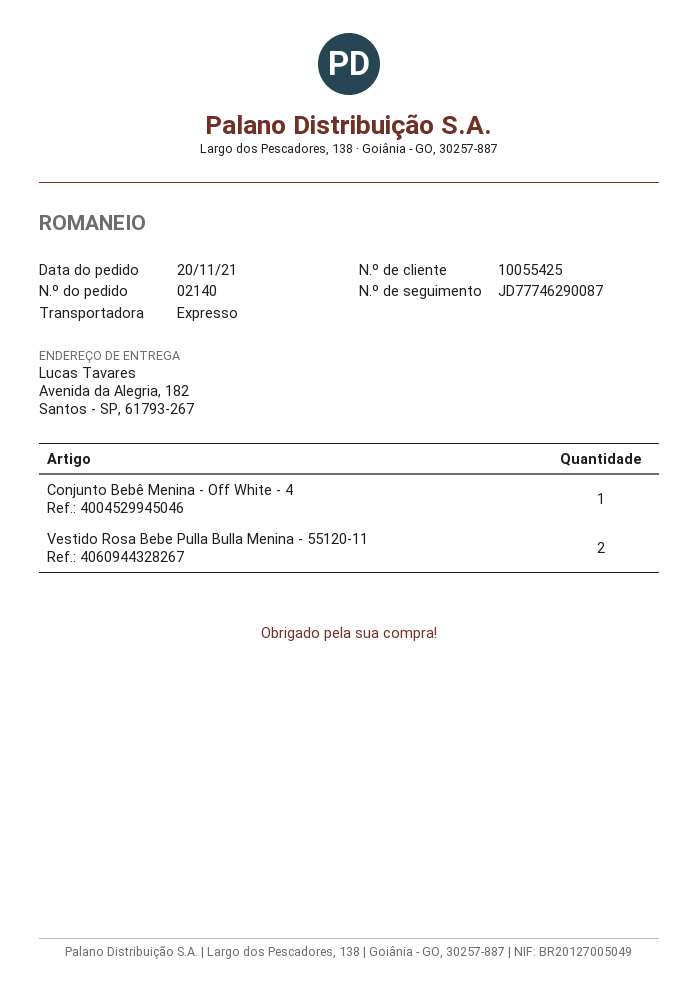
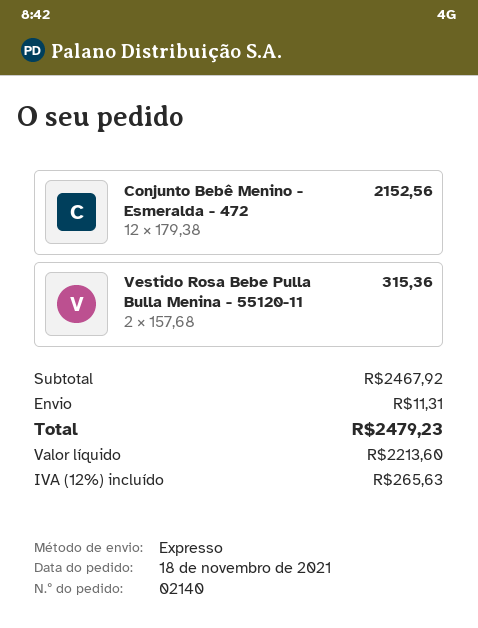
order date: 2021-11-20 -> 2021-11-18
Conjunto Bebê Menina - Off White - 4: 1 -> none
Conjunto Bebê Menino - Esmeralda - 472: none -> 12

